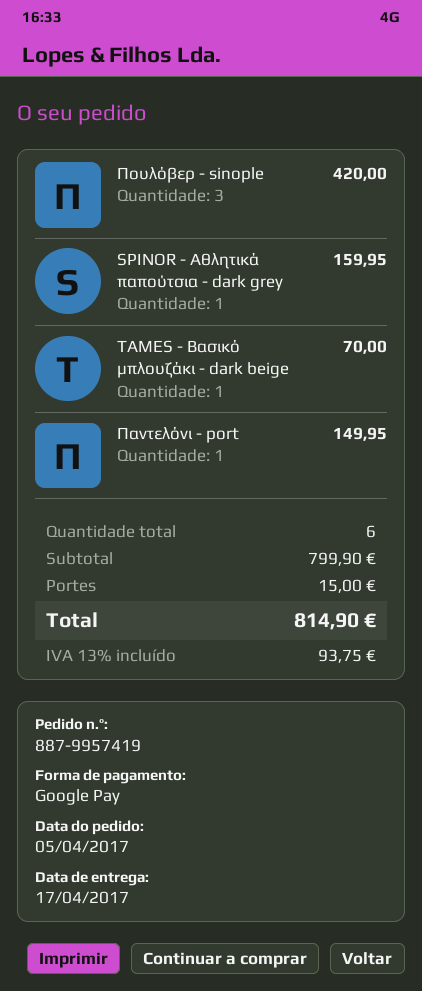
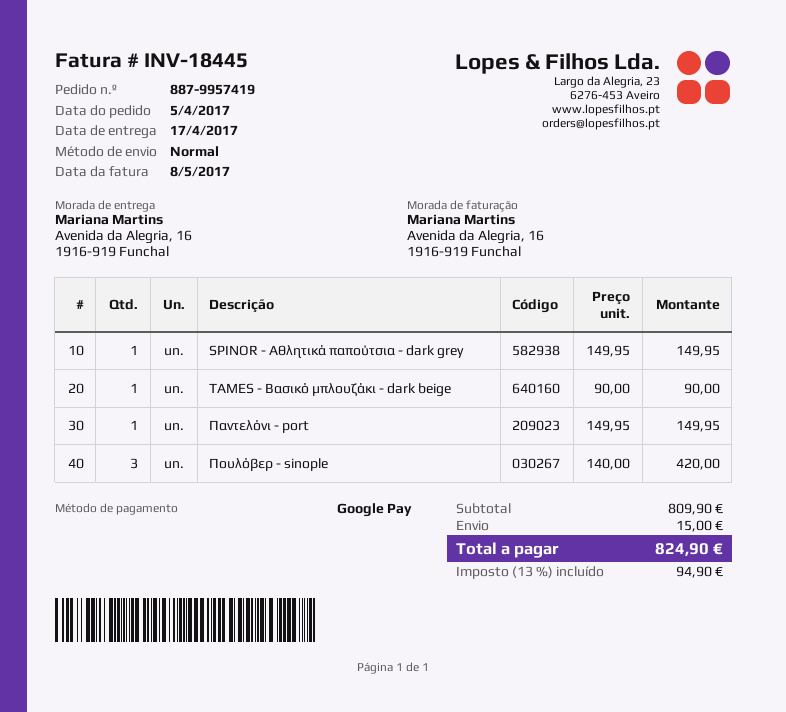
SPINOR - Αθλητικά παπούτσια - dark grey: 1 for 159.95 -> 1 for 149.95
TAMES - Βασικό μπλουζάκι - dark beige: 1 for 70.00 -> 1 for 90.00
subtotal: 799.90 -> 809.90
tax: 13% = 93.75 -> 13% = 94.90
total: 814.90 -> 824.90

